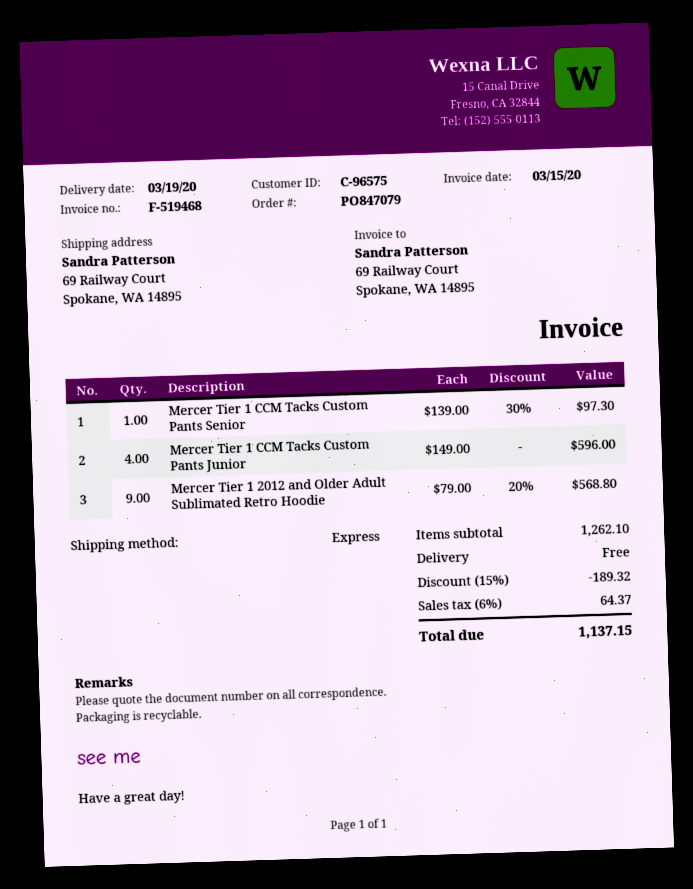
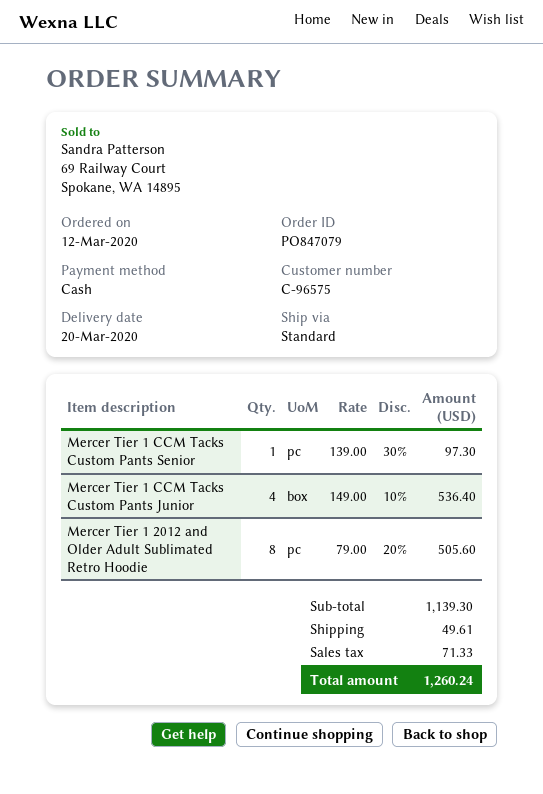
delivery date: 2020-03-19 -> 2020-03-20
shipping method: express -> standard
Mercer Tier 1 CCM Tacks Custom Pants Junior: 4 x 149.00 = 596.00 -> 4 x 149.00 - 10% = 536.40
Mercer Tier 1 2012 and Older Adult Sublimated Retro Hoodie: 9 x 79.00 - 20% = 568.80 -> 8 x 79.00 - 20% = 505.60
subtotal: 1262.10 -> 1139.30
discount: 15% = 189.32 -> none
shipping: 0.00 -> 49.61
tax: 64.37 -> 71.33
total: 1137.15 -> 1260.24

